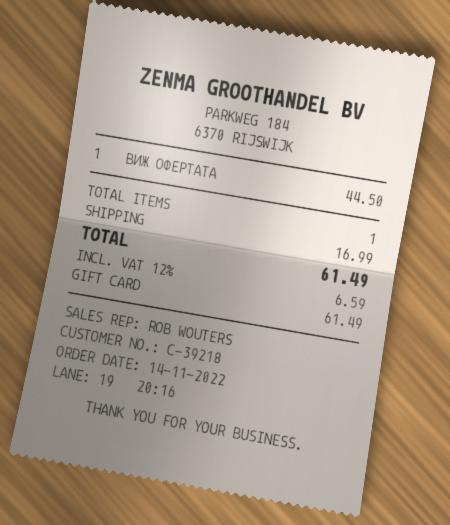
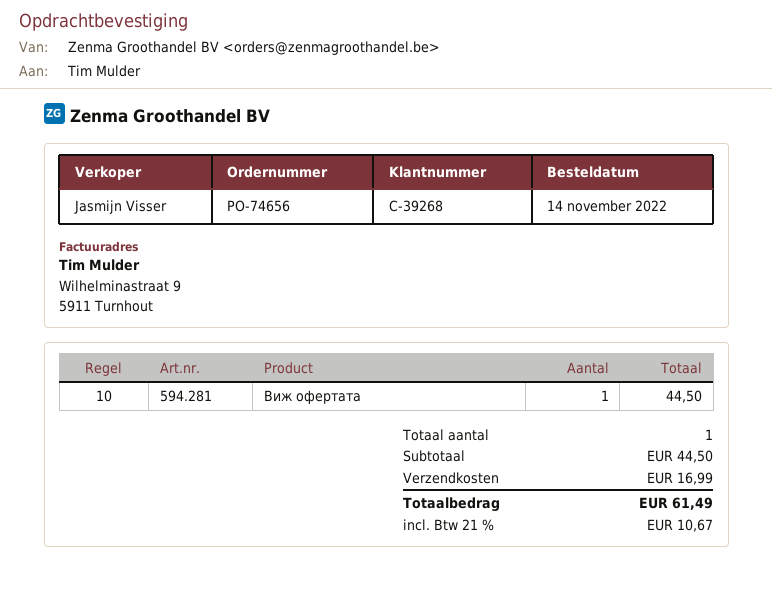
customer number: C-39218 -> C-39268
sales rep: ROB WOUTERS -> Jasmijn Visser
tax: 12% = 6.59 -> 21% = 10.67

